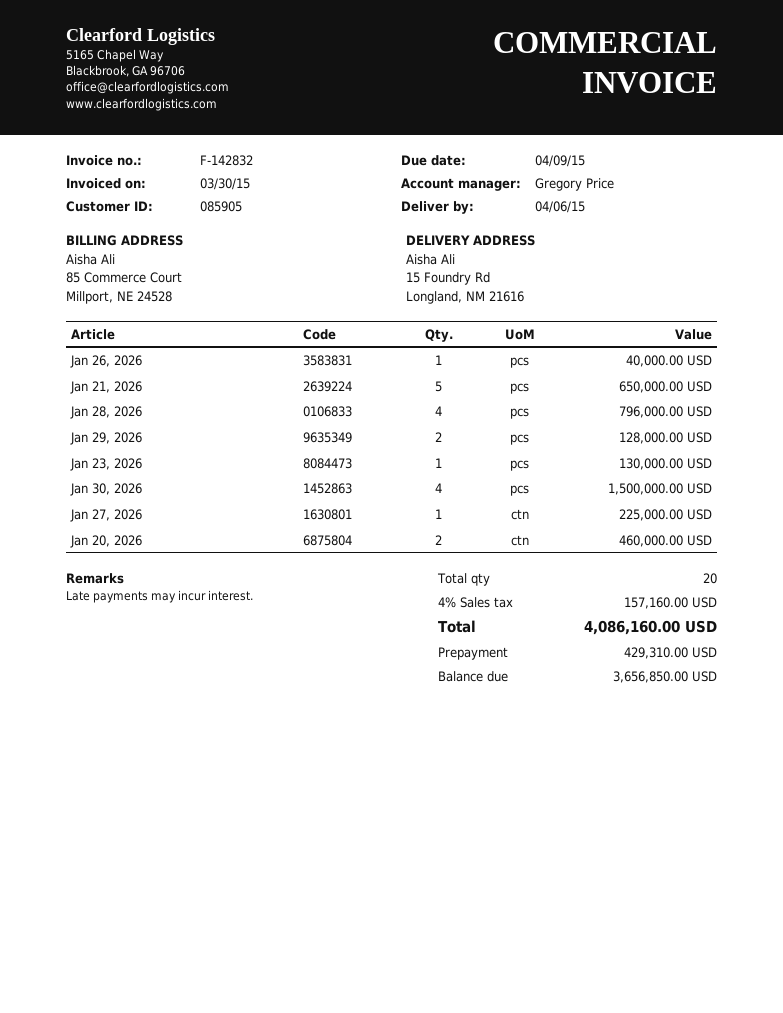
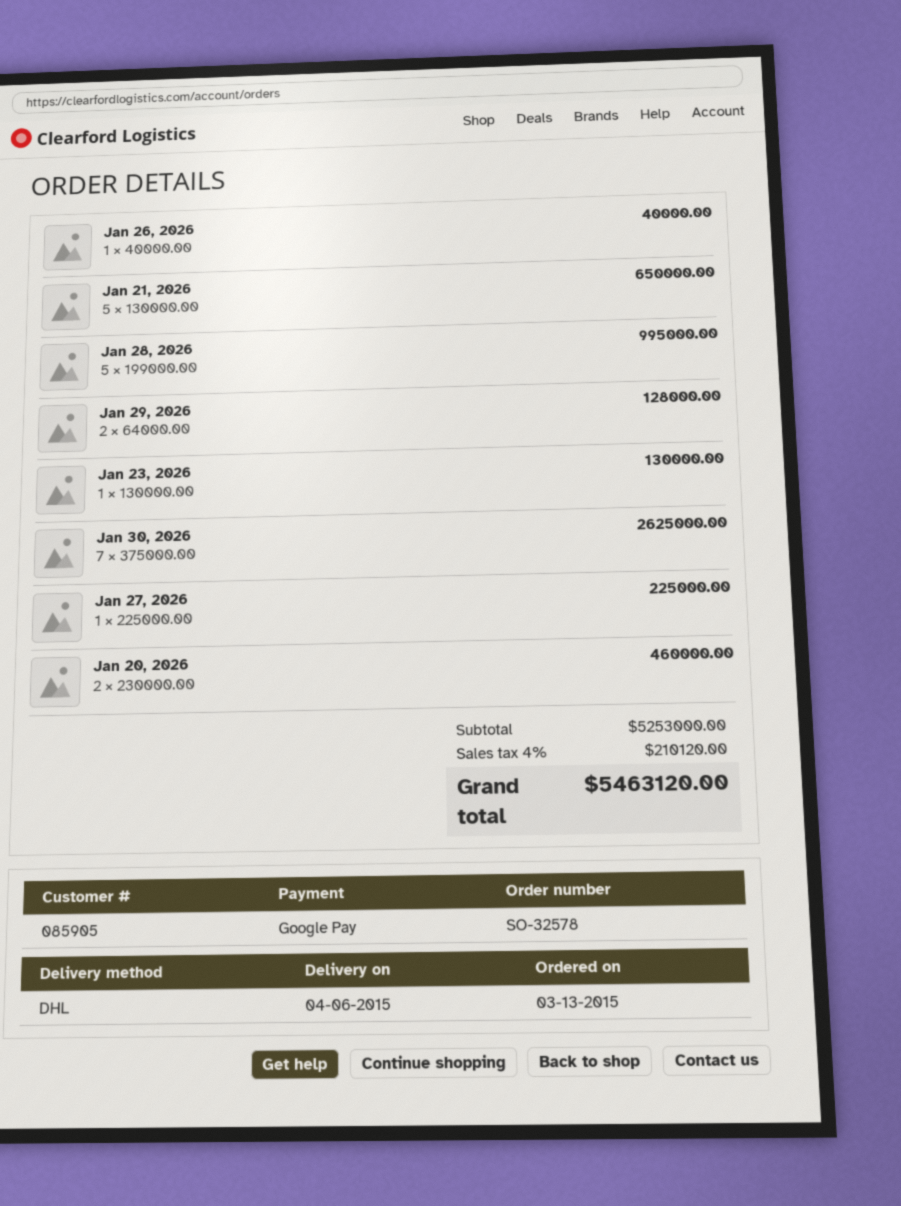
Jan 28, 2026: 4 for 796000.00 -> 5 for 995000.00
Jan 30, 2026: 4 for 1500000.00 -> 7 for 2625000.00
tax: 4% = 157160.00 -> 4% = 210120.00
total: 4086160.00 -> 5463120.00

